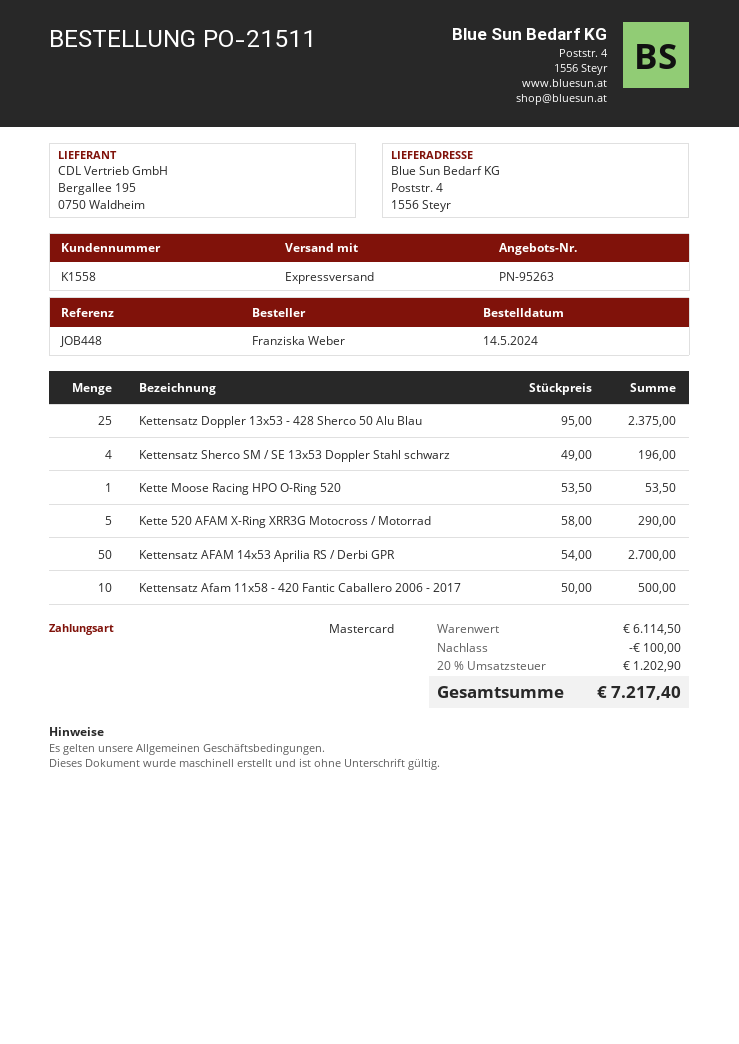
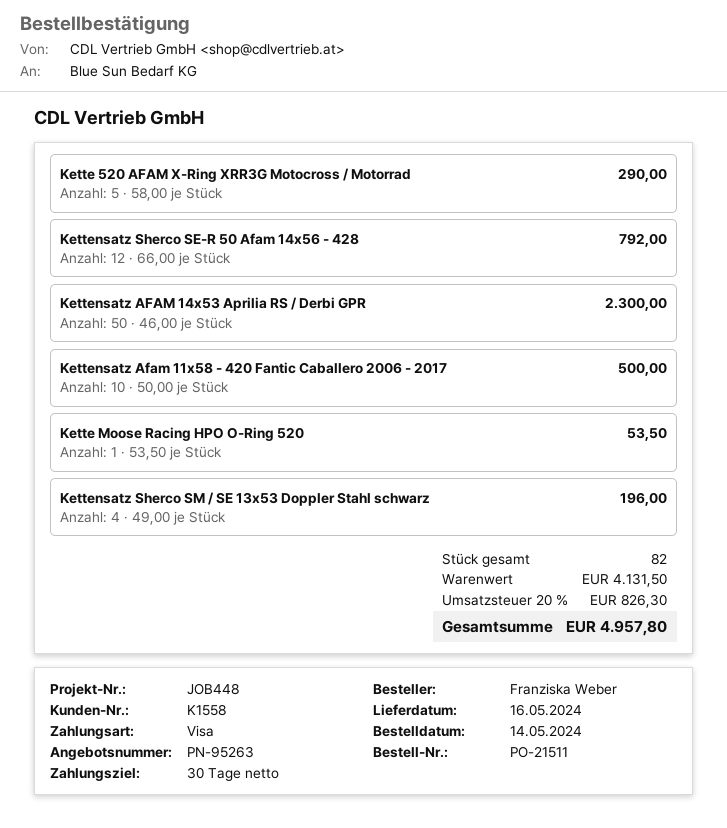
payment method: Mastercard -> Visa
Kettensatz Doppler 13x53 - 428 Sherco 50 Alu Blau: 25 x 95.00 = 2375.00 -> none
Kettensatz AFAM 14x53 Aprilia RS / Derbi GPR: 50 x 54.00 = 2700.00 -> 50 x 46.00 = 2300.00
Kettensatz Sherco SE-R 50 Afam 14x56 - 428: none -> 12 x 66.00 = 792.00
subtotal: 6114.50 -> 4131.50
discount: 100.00 -> none
tax: 20% = 1202.90 -> 20% = 826.30
total: 7217.40 -> 4957.80

